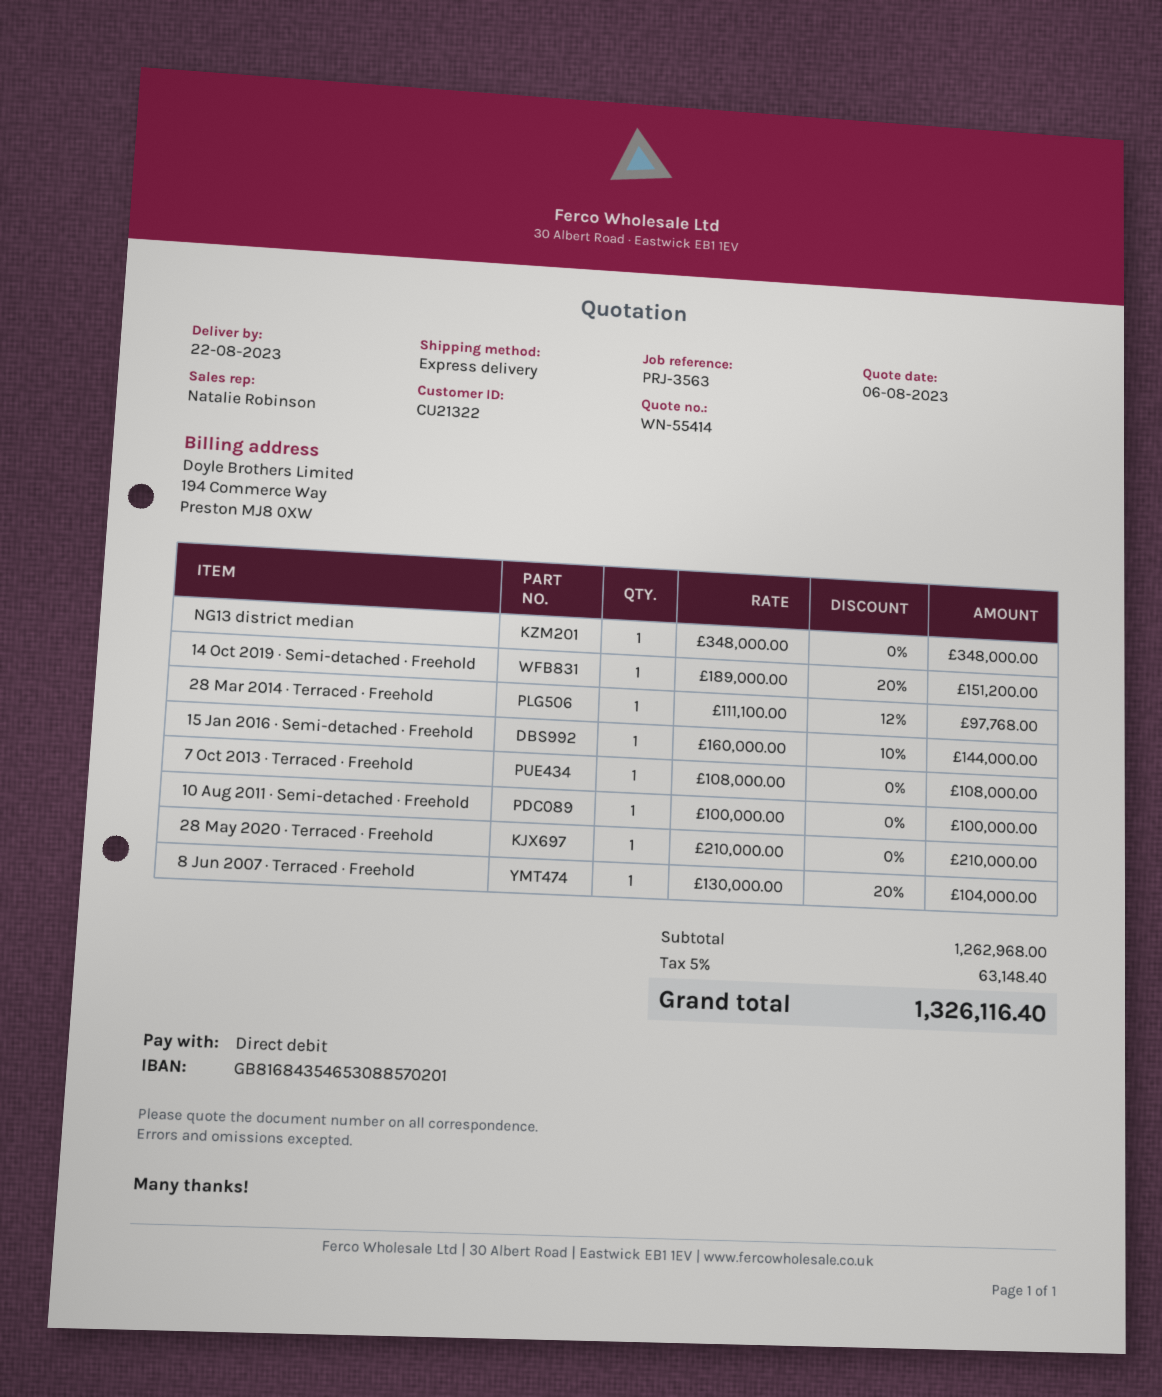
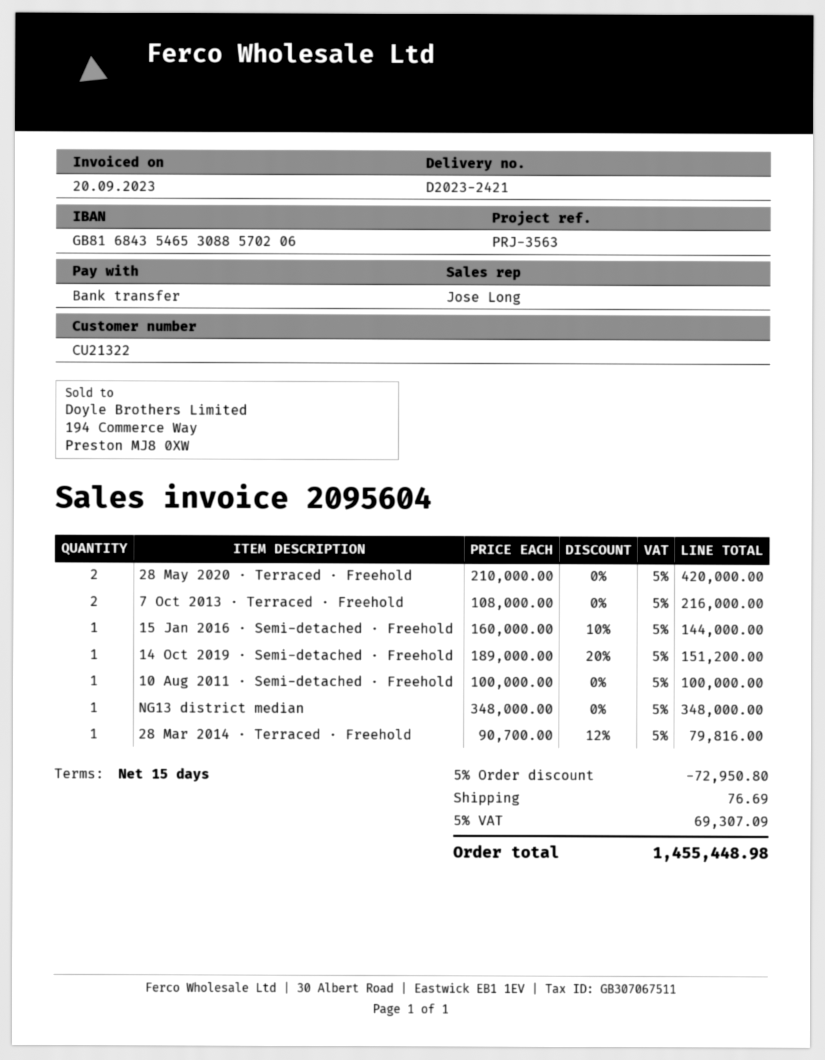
sales rep: Natalie Robinson -> Jose Long
payment method: direct debit -> bank transfer
bank account: GB81684354653088570201 -> GB81684354653088570206
28 Mar 2014 · Terraced · Freehold: 1 x 111100.00 - 12% = 97768.00 -> 1 x 90700.00 - 12% = 79816.00
7 Oct 2013 · Terraced · Freehold: 1 x 108000.00 = 108000.00 -> 2 x 108000.00 = 216000.00
28 May 2020 · Terraced · Freehold: 1 x 210000.00 = 210000.00 -> 2 x 210000.00 = 420000.00
8 Jun 2007 · Terraced · Freehold: 1 x 130000.00 - 20% = 104000.00 -> none
discount: none -> 5% = 72950.80
shipping: none -> 76.69
tax: 5% = 63148.40 -> 5% = 69307.09
total: 1326116.40 -> 1455448.98

